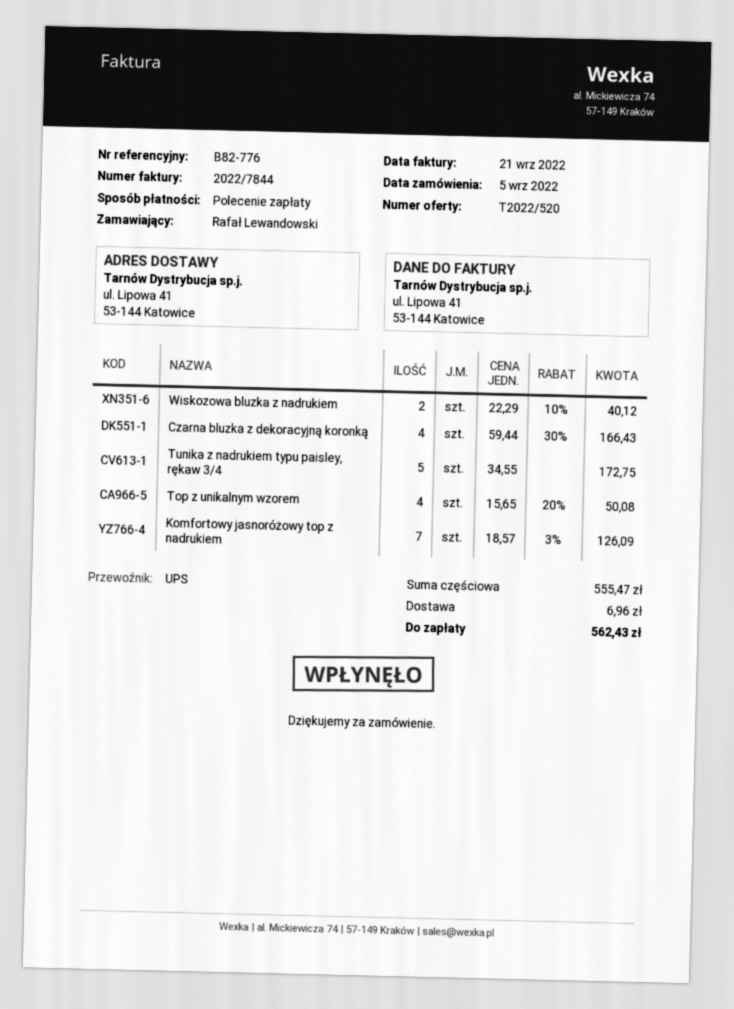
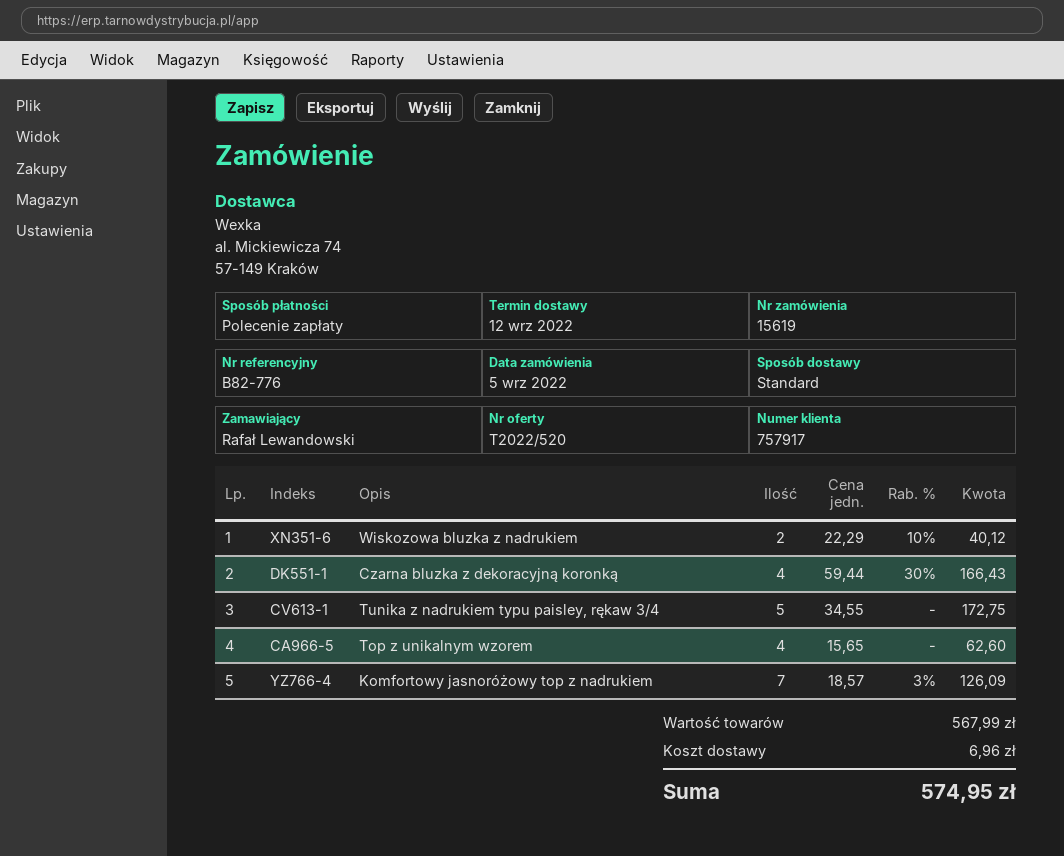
shipping method: UPS -> standard
Top z unikalnym wzorem: 4 x 15.65 - 20% = 50.08 -> 4 x 15.65 = 62.60
subtotal: 555.47 -> 567.99
total: 562.43 -> 574.95

